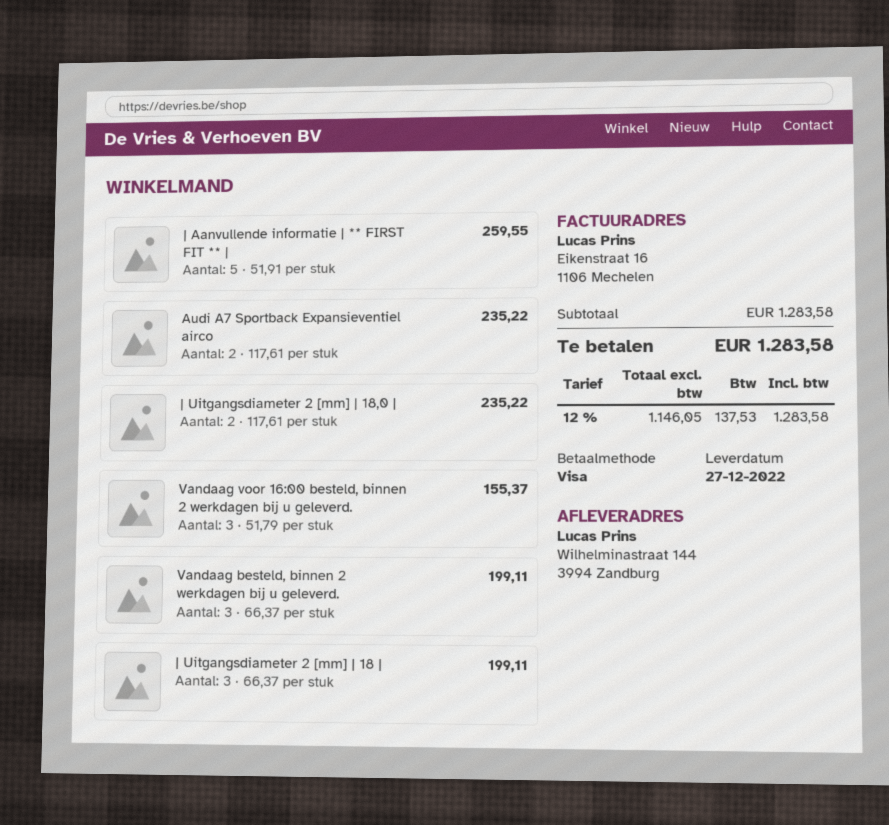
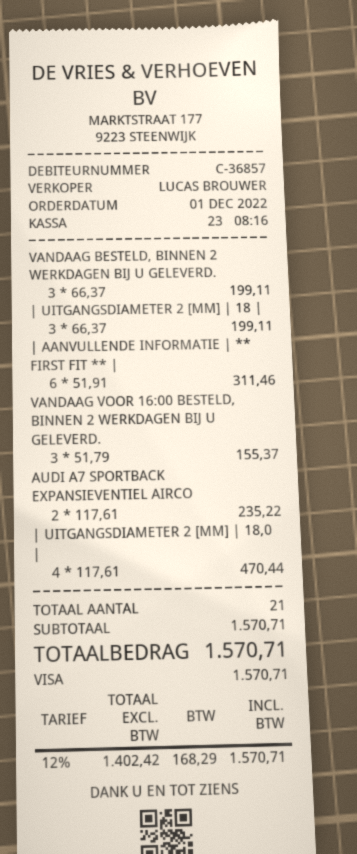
| Aanvullende informatie | ** FIRST FIT ** |: 5 x 51.91 = 259.55 -> 6 x 51.91 = 311.46
| Uitgangsdiameter 2 [mm] | 18,0 |: 2 x 117.61 = 235.22 -> 4 x 117.61 = 470.44
subtotal: 1283.58 -> 1570.71
net: 1146.05 -> 1402.42
tax: 12% = 137.53 -> 12% = 168.29
total: 1283.58 -> 1570.71

